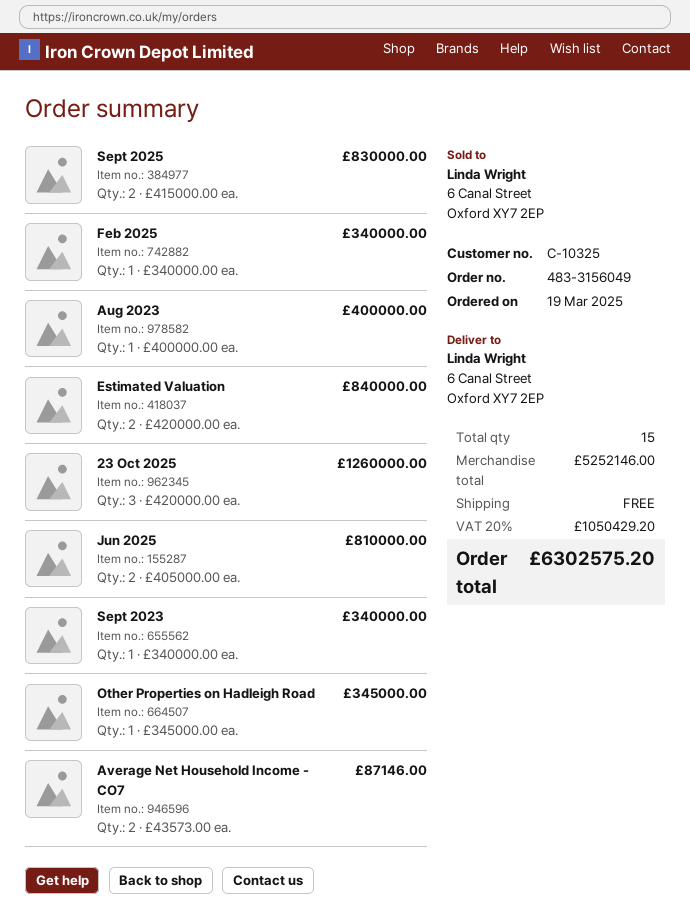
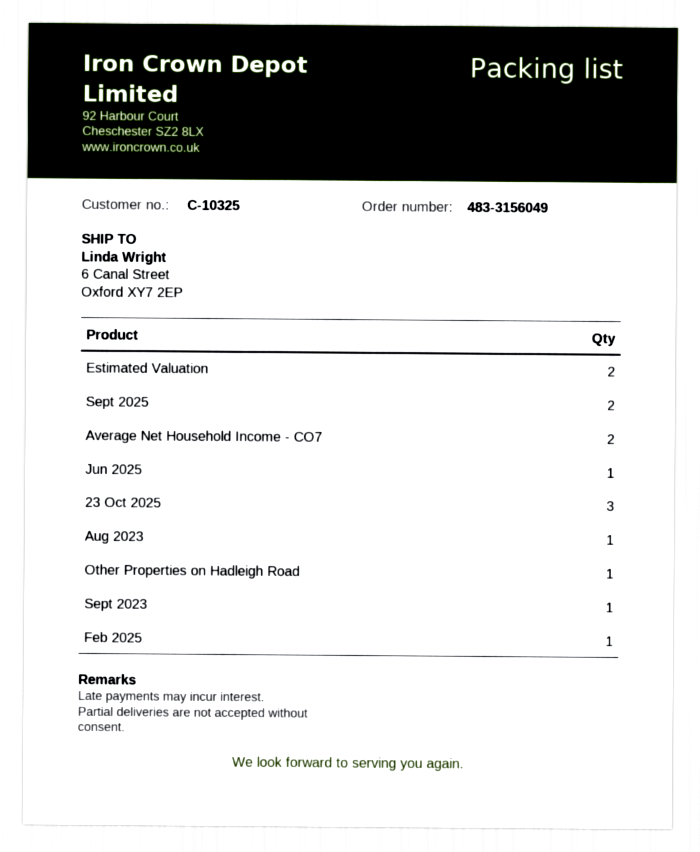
Jun 2025: 2 -> 1

